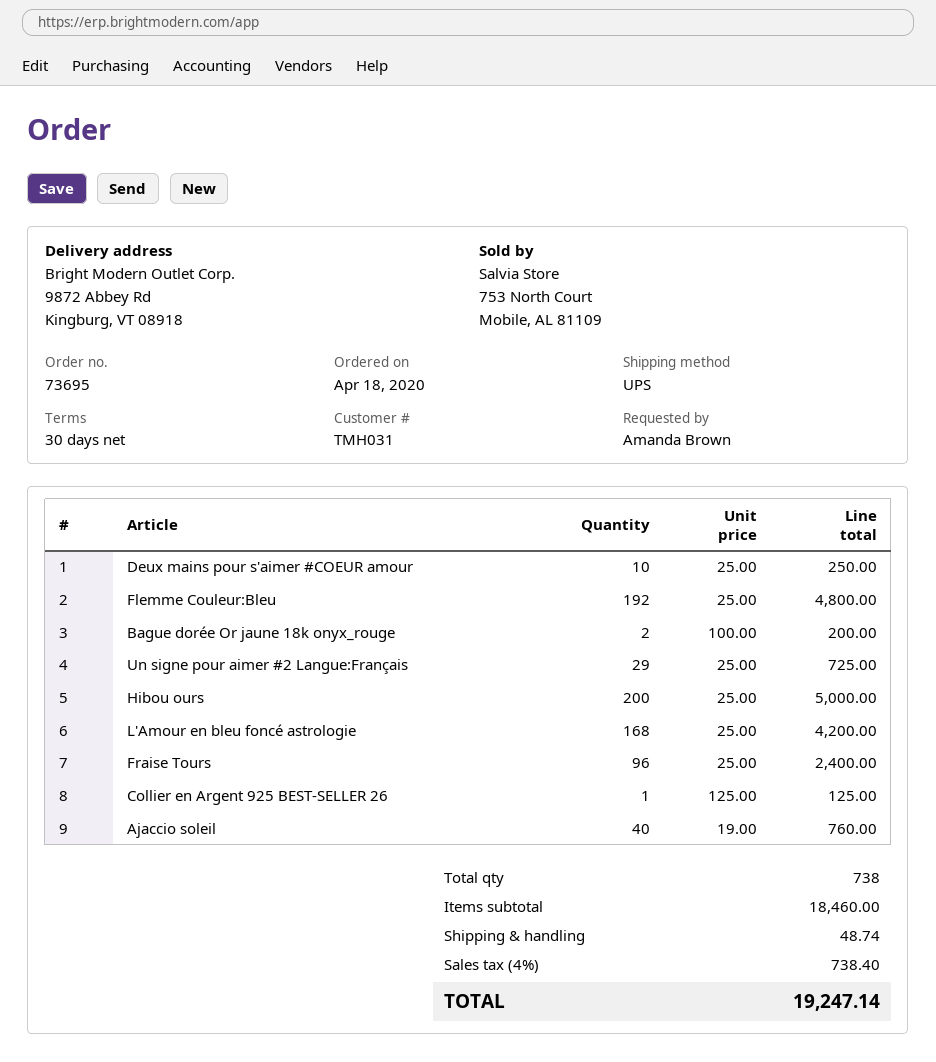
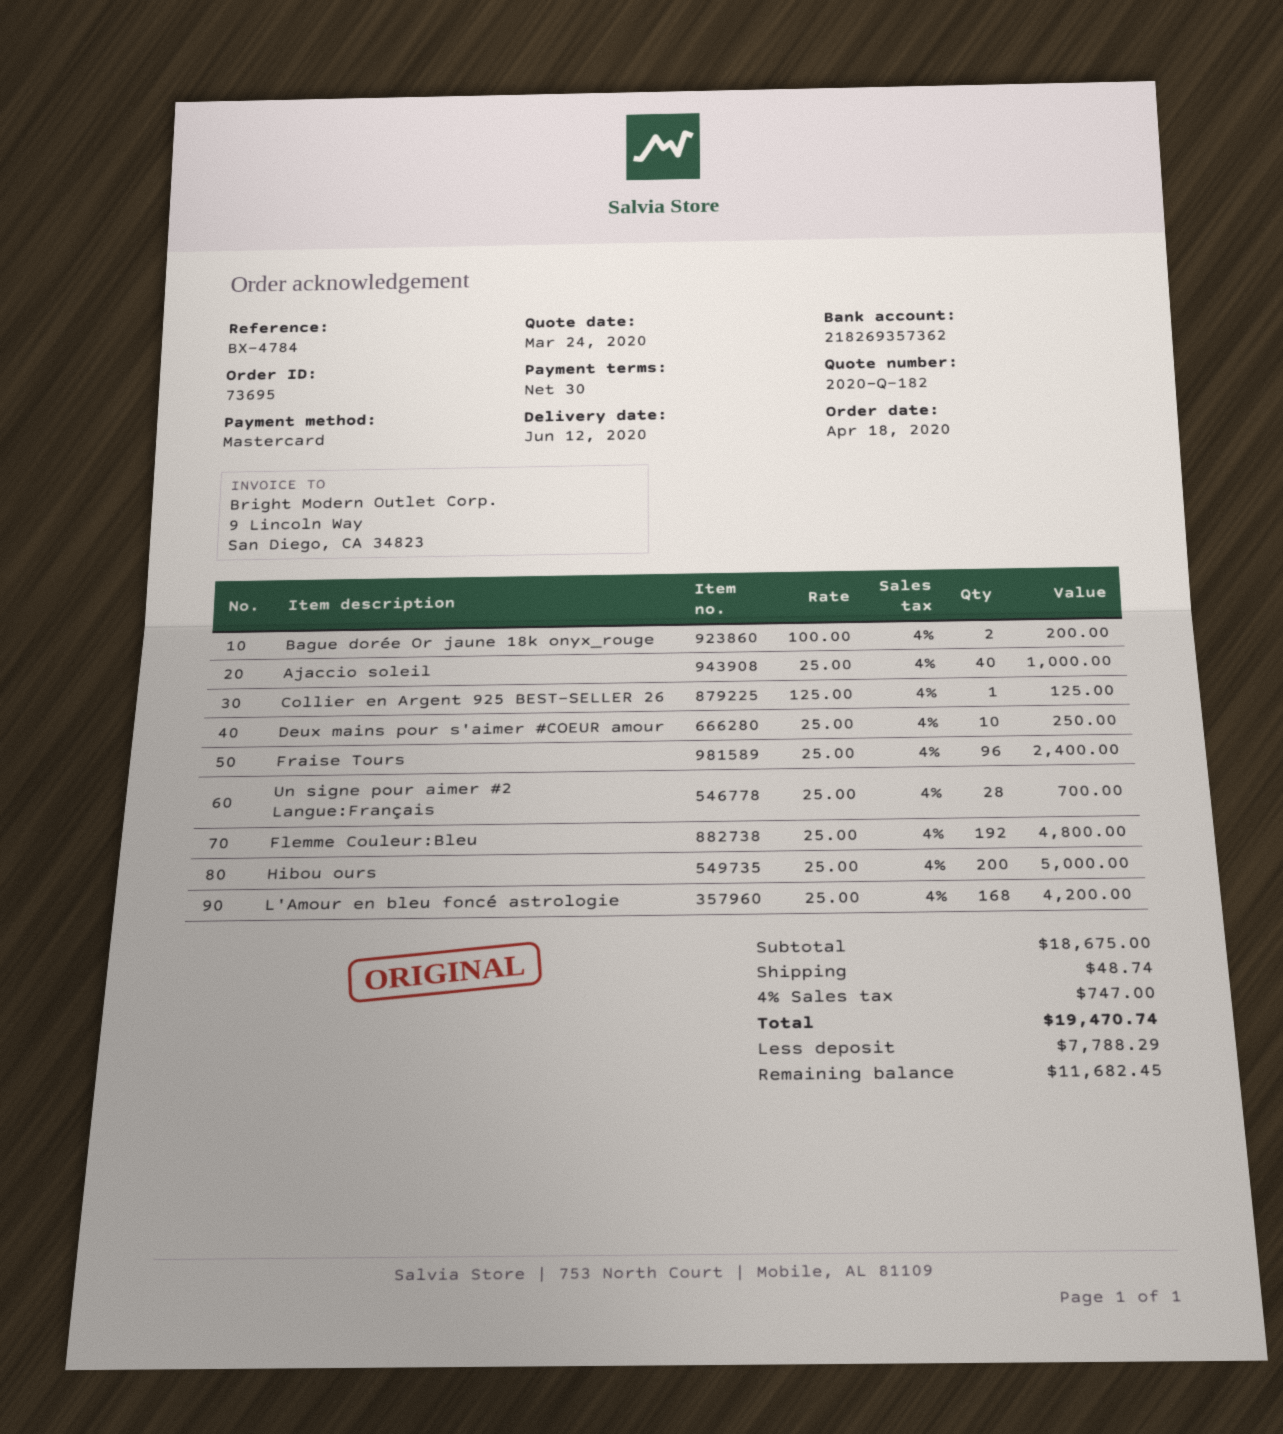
Un signe pour aimer #2 Langue:Français: 29 x 25.00 = 725.00 -> 28 x 25.00 = 700.00
Ajaccio soleil: 40 x 19.00 = 760.00 -> 40 x 25.00 = 1000.00
subtotal: 18460.00 -> 18675.00
tax: 4% = 738.40 -> 4% = 747.00
total: 19247.14 -> 19470.74

